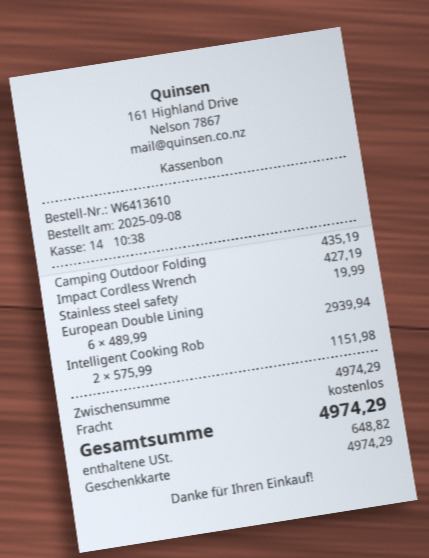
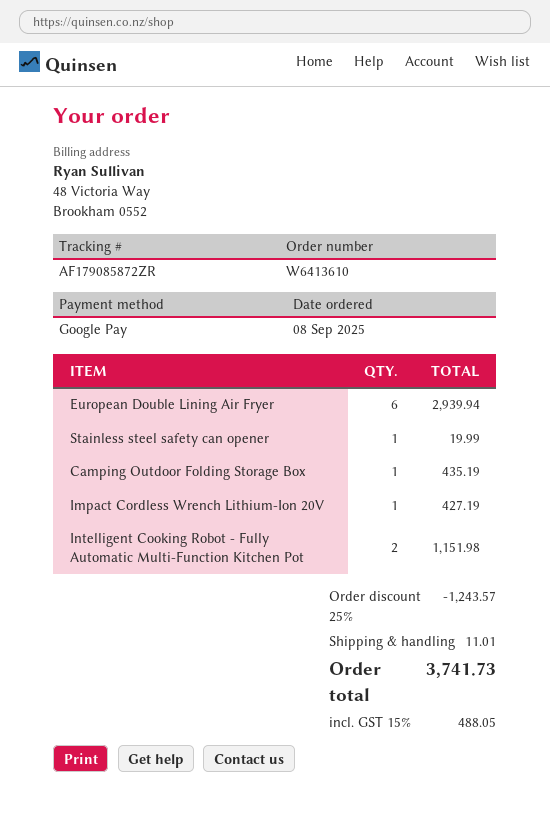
payment method: gift card -> Google Pay
discount: none -> 25% = 1243.57
shipping: 0.00 -> 11.01
tax: 648.82 -> 488.05
total: 4974.29 -> 3741.73

